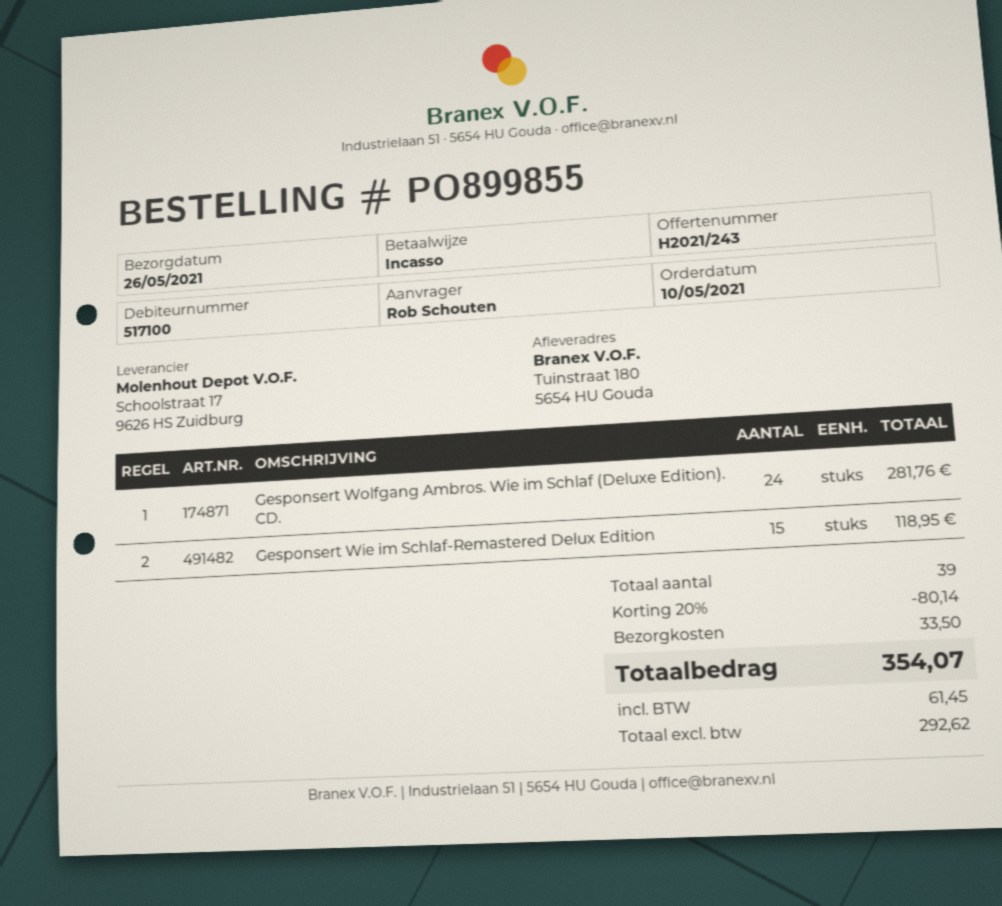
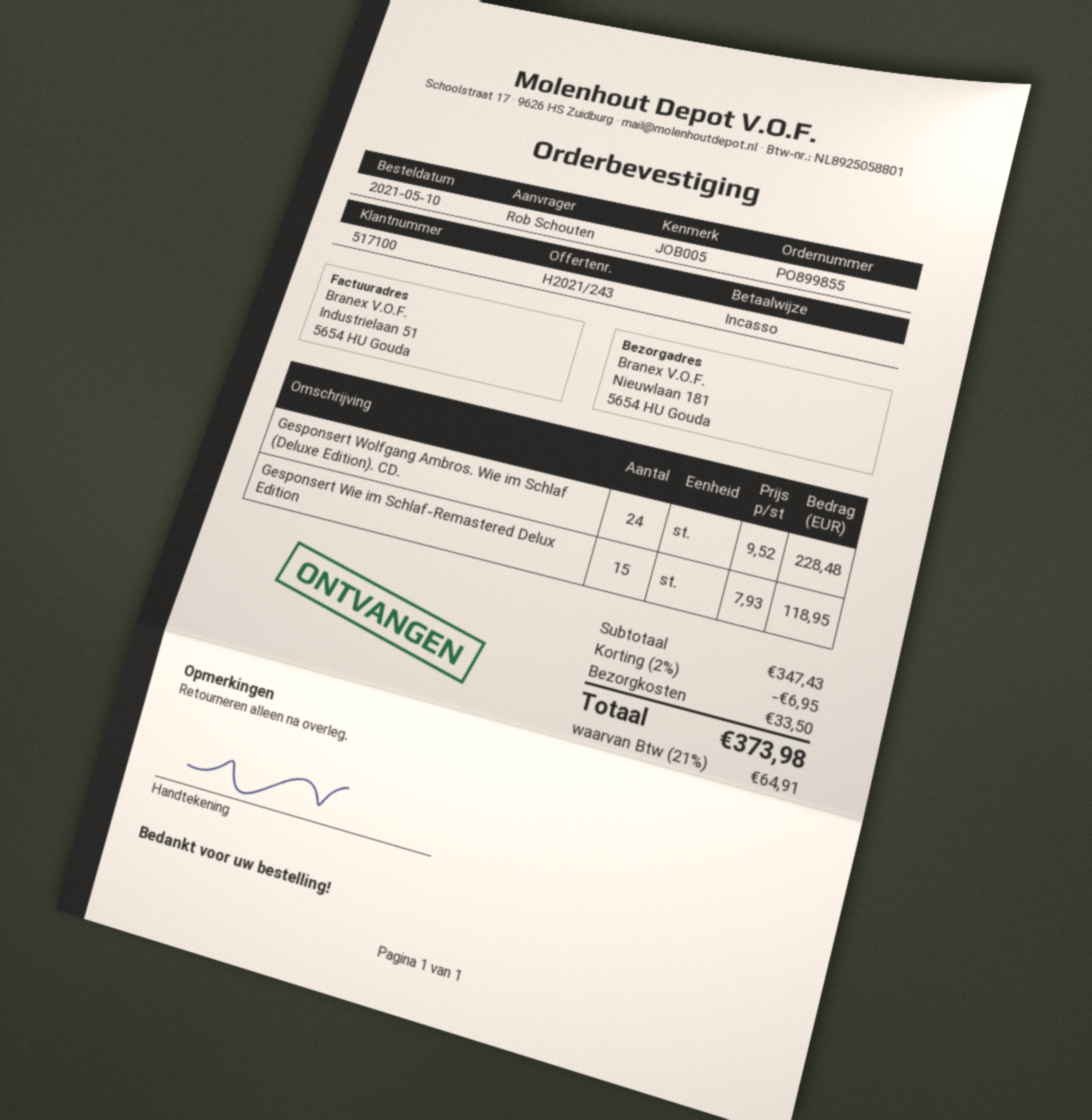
ship to: Tuinstraat 180, 5654 HU Gouda -> Nieuwlaan 181, 5654 HU Gouda
Gesponsert Wolfgang Ambros. Wie im Schlaf (Deluxe Edition). CD.: 24 for 281.76 -> 24 for 228.48
discount: 20% = 80.14 -> 2% = 6.95
tax: 61.45 -> 64.91
total: 354.07 -> 373.98

